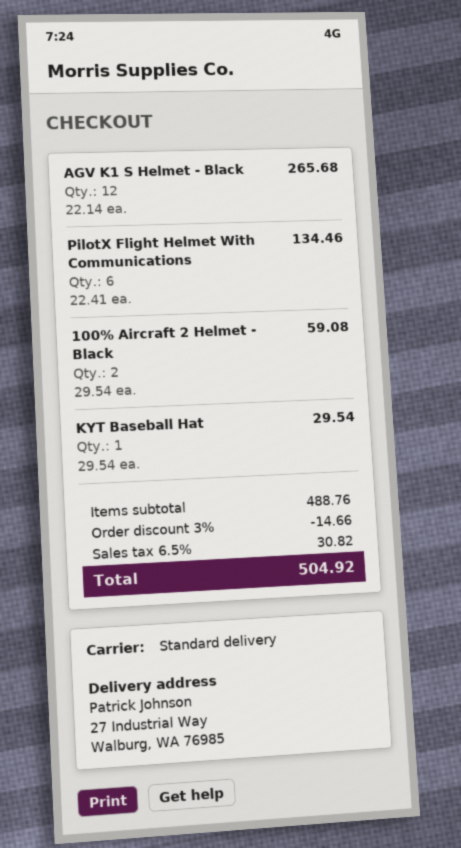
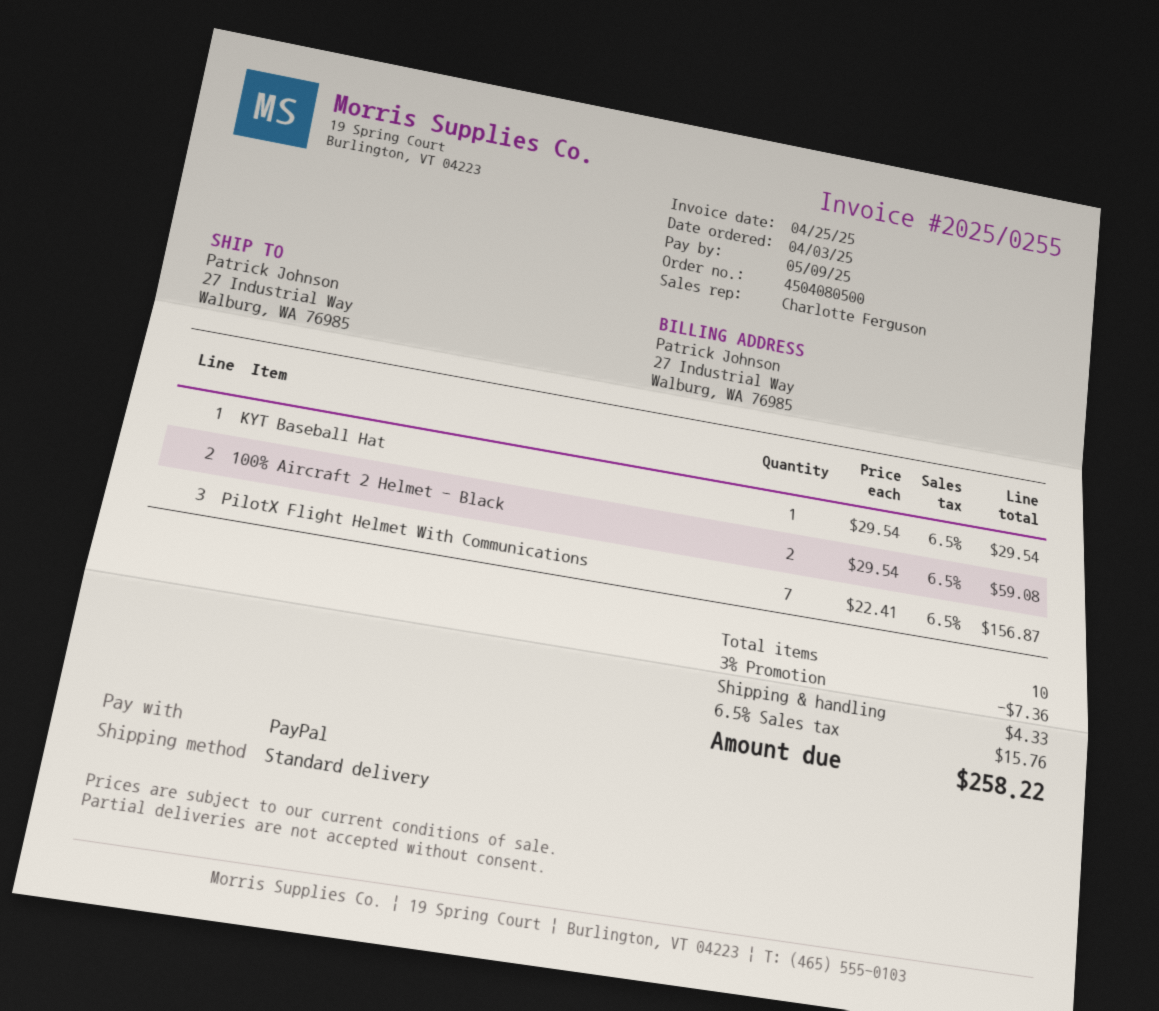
AGV K1 S Helmet - Black: 12 x 22.14 = 265.68 -> none
PilotX Flight Helmet With Communications: 6 x 22.41 = 134.46 -> 7 x 22.41 = 156.87
discount: 3% = 14.66 -> 3% = 7.36
shipping: none -> 4.33
tax: 6.5% = 30.82 -> 6.5% = 15.76
total: 504.92 -> 258.22

